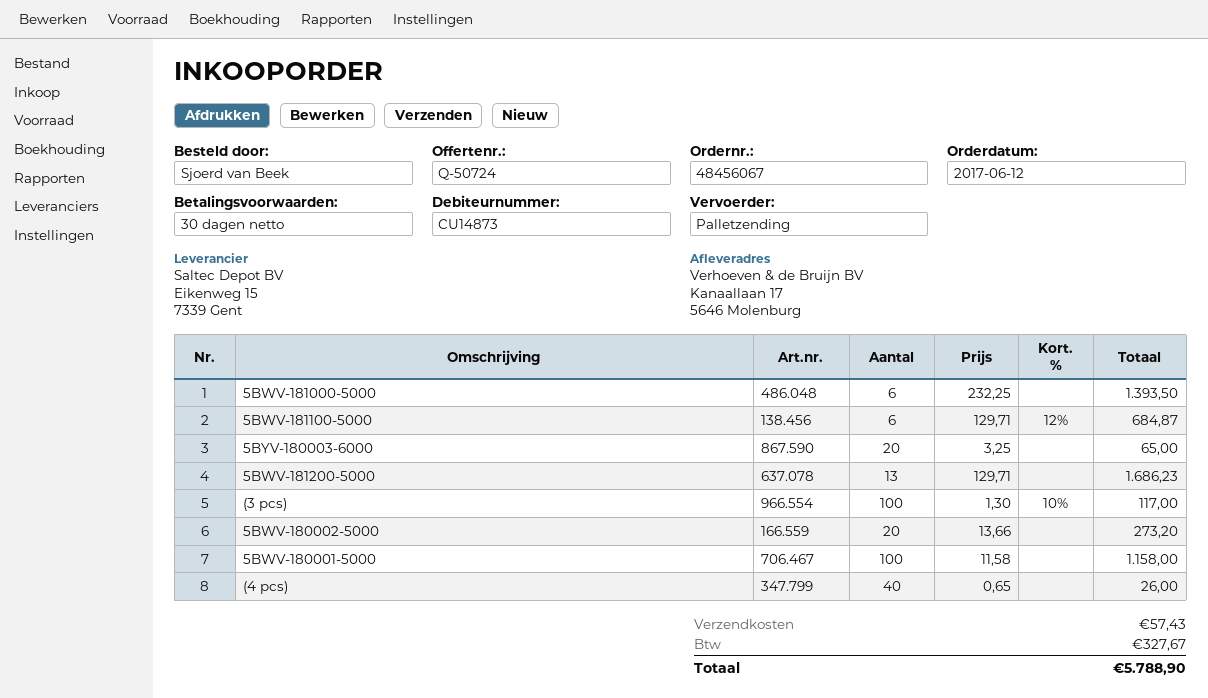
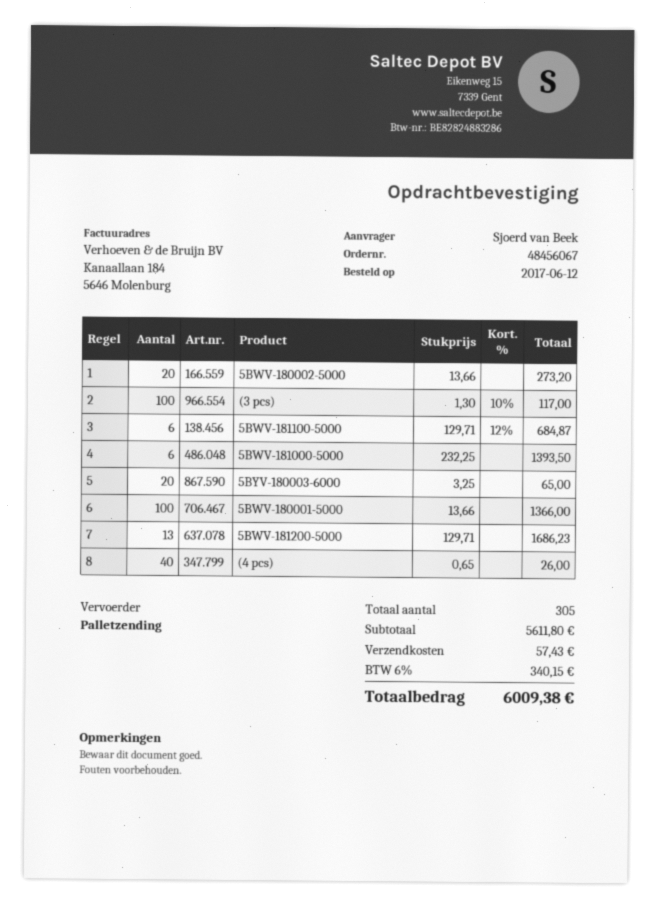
5BWV-180001-5000: 100 x 11.58 = 1158.00 -> 100 x 13.66 = 1366.00
tax: 327.67 -> 340.15
total: 5788.90 -> 6009.38

